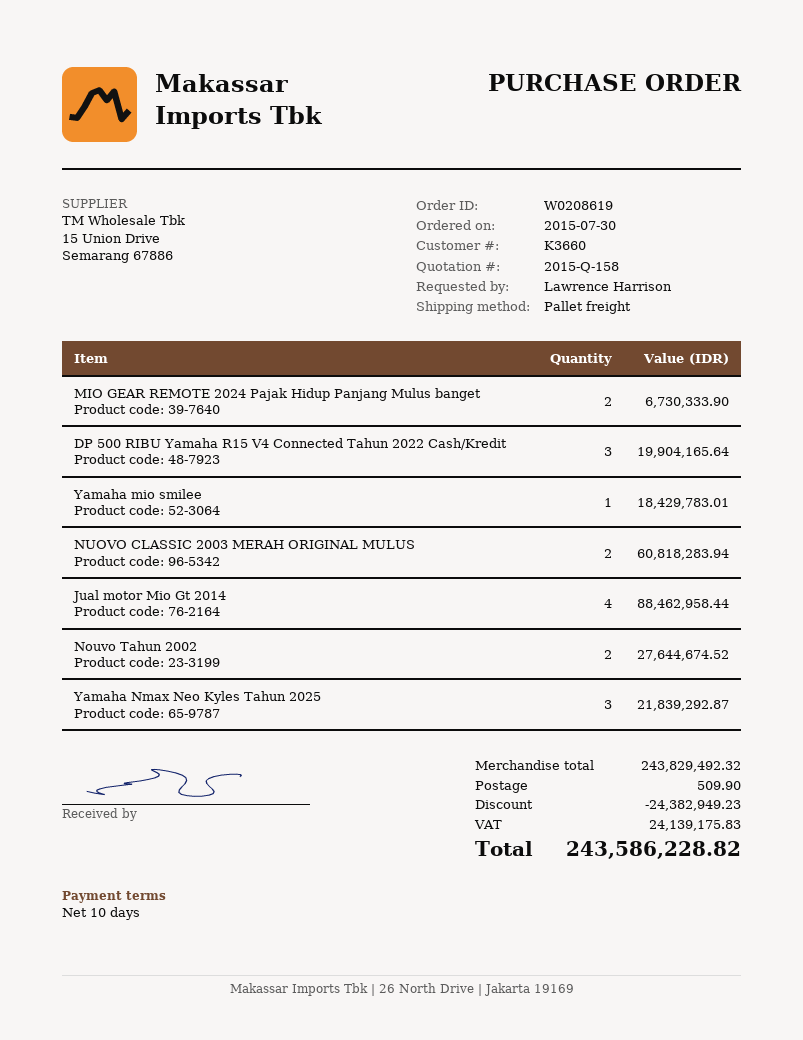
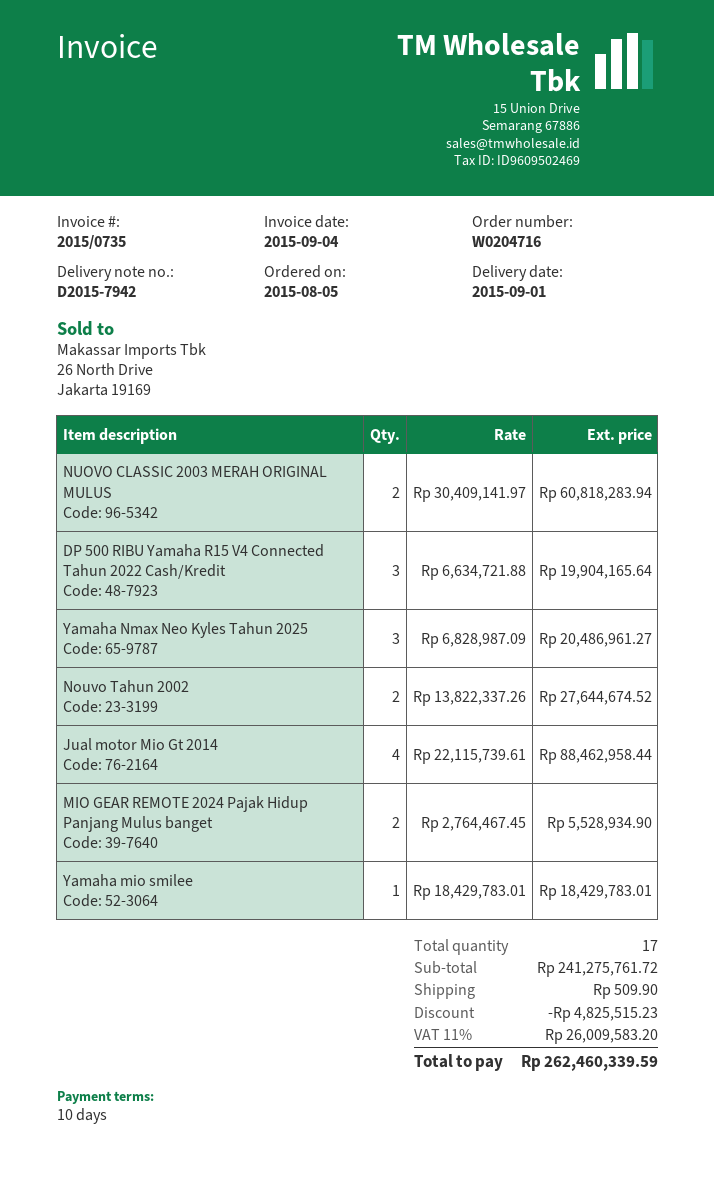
order number: W0208619 -> W0204716
order date: 2015-07-30 -> 2015-08-05
MIO GEAR REMOTE 2024 Pajak Hidup Panjang Mulus banget: 2 for 6730333.90 -> 2 for 5528934.90
Yamaha Nmax Neo Kyles Tahun 2025: 3 for 21839292.87 -> 3 for 20486961.27
subtotal: 243829492.32 -> 241275761.72
discount: 24382949.23 -> 4825515.23
tax: 24139175.83 -> 26009583.20
total: 243586228.82 -> 262460339.59

